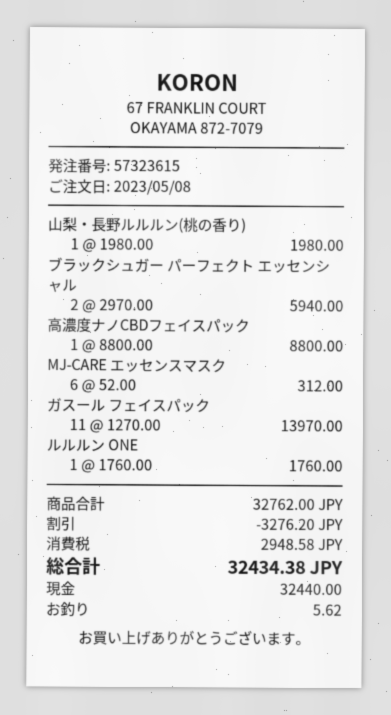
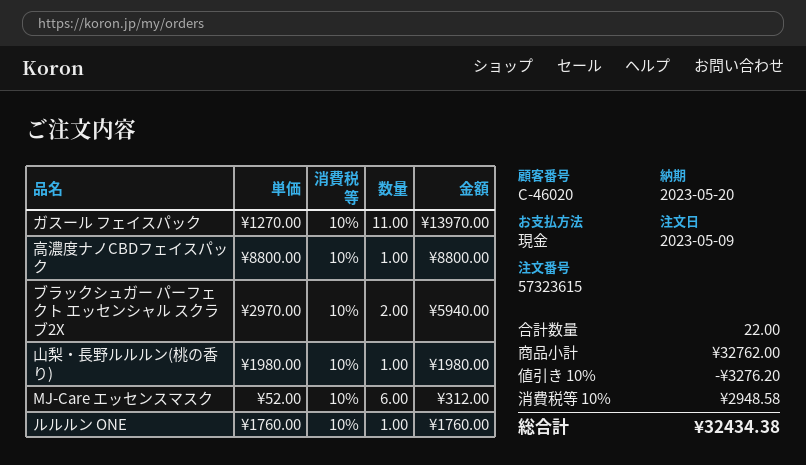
order date: 2023-05-08 -> 2023-05-09

